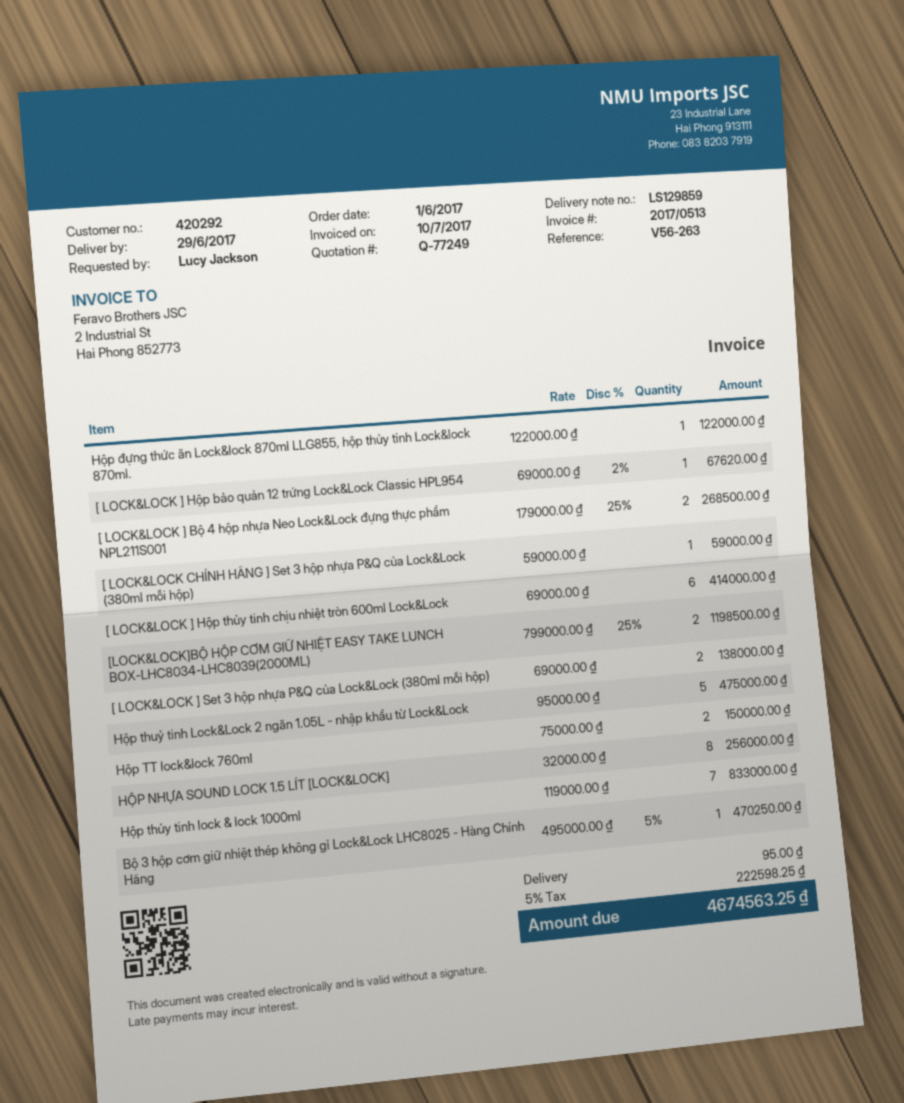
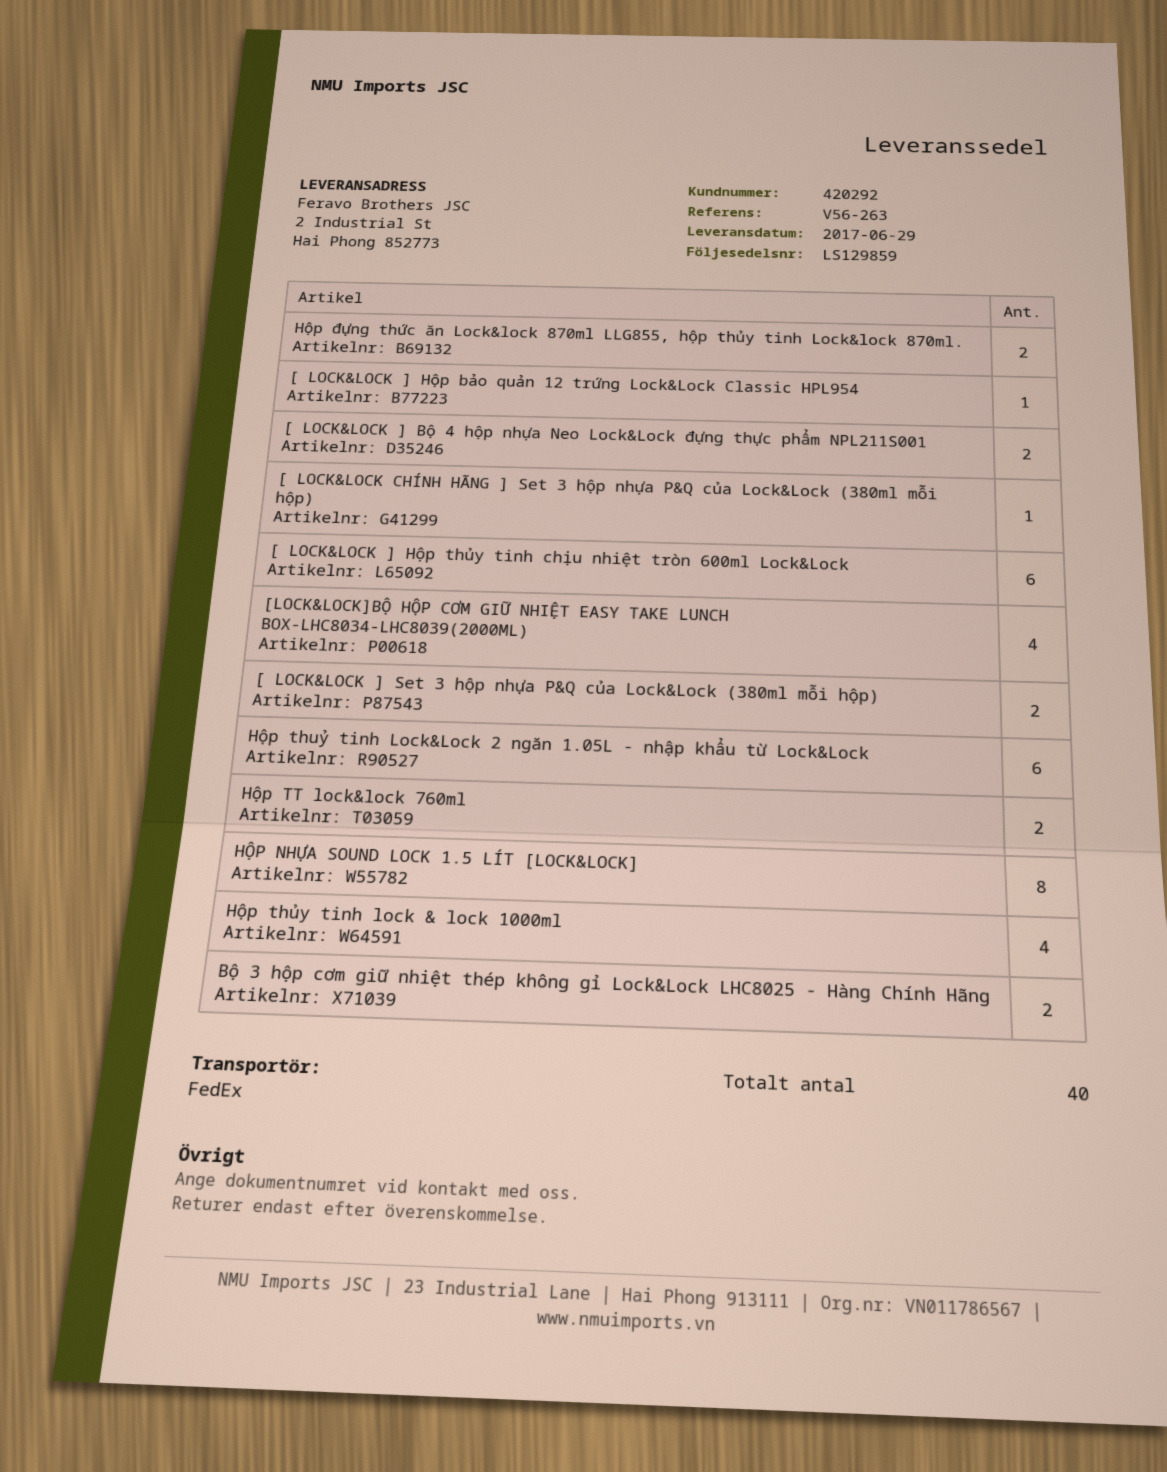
Hộp đựng thức ăn Lock&lock 870ml LLG855, hộp thủy tinh Lock&lock 870ml.: 1 -> 2
[LOCK&LOCK]BỘ HỘP CƠM GIỮ NHIỆT EASY TAKE LUNCH BOX-LHC8034-LHC8039(2000ML): 2 -> 4
Hộp thuỷ tinh Lock&Lock 2 ngăn 1.05L - nhập khẩu từ Lock&Lock: 5 -> 6
Hộp thủy tinh lock & lock 1000ml: 7 -> 4
Bộ 3 hộp cơm giữ nhiệt thép không gỉ Lock&Lock LHC8025 - Hàng Chính Hãng: 1 -> 2

